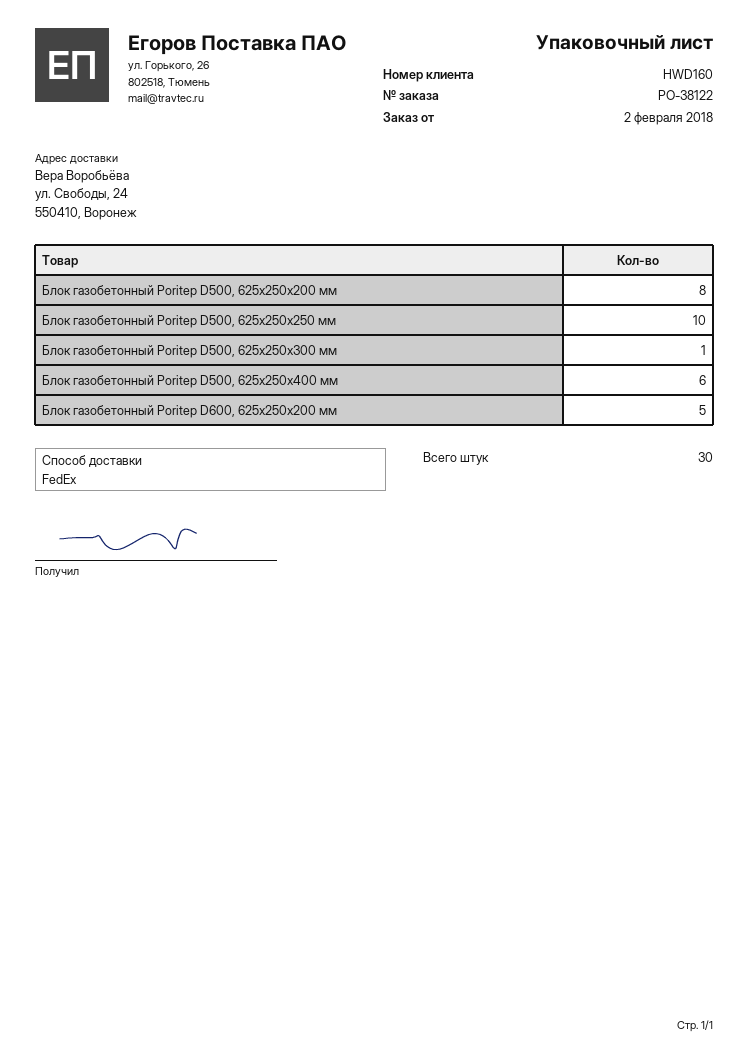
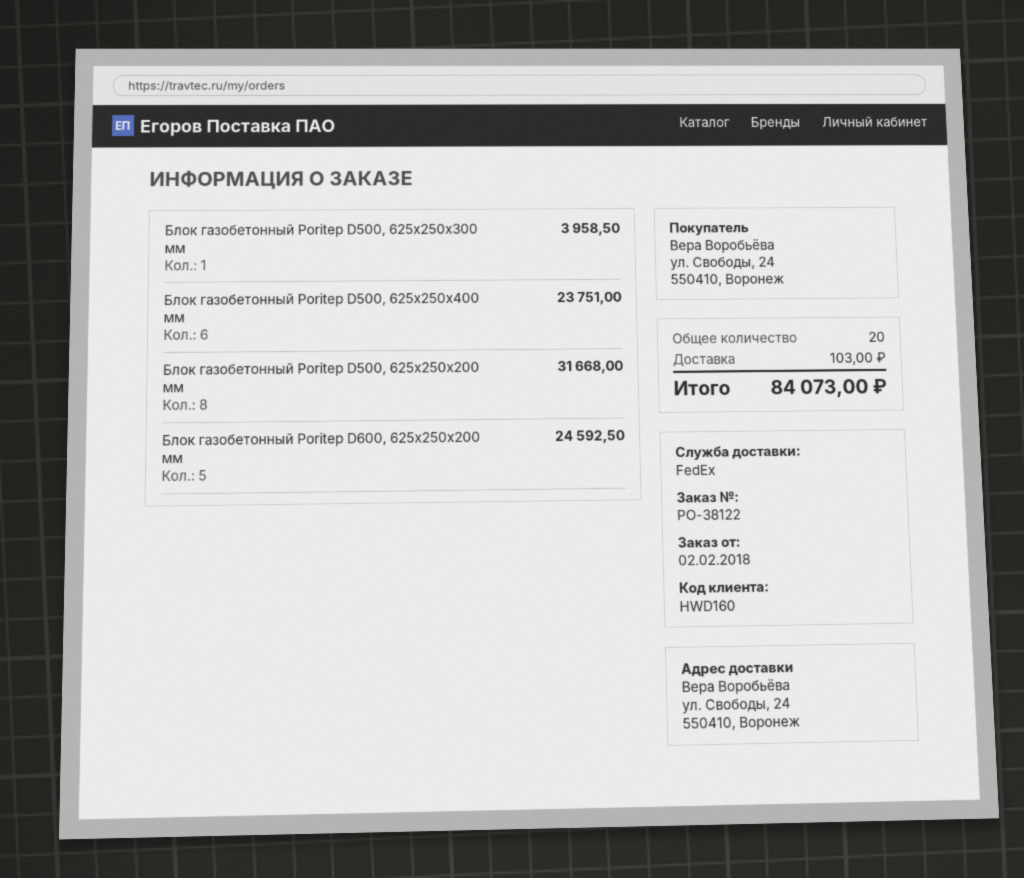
Блок газобетонный Poritep D500, 625х250х250 мм: 10 -> none
total quantity: 30 -> 20

